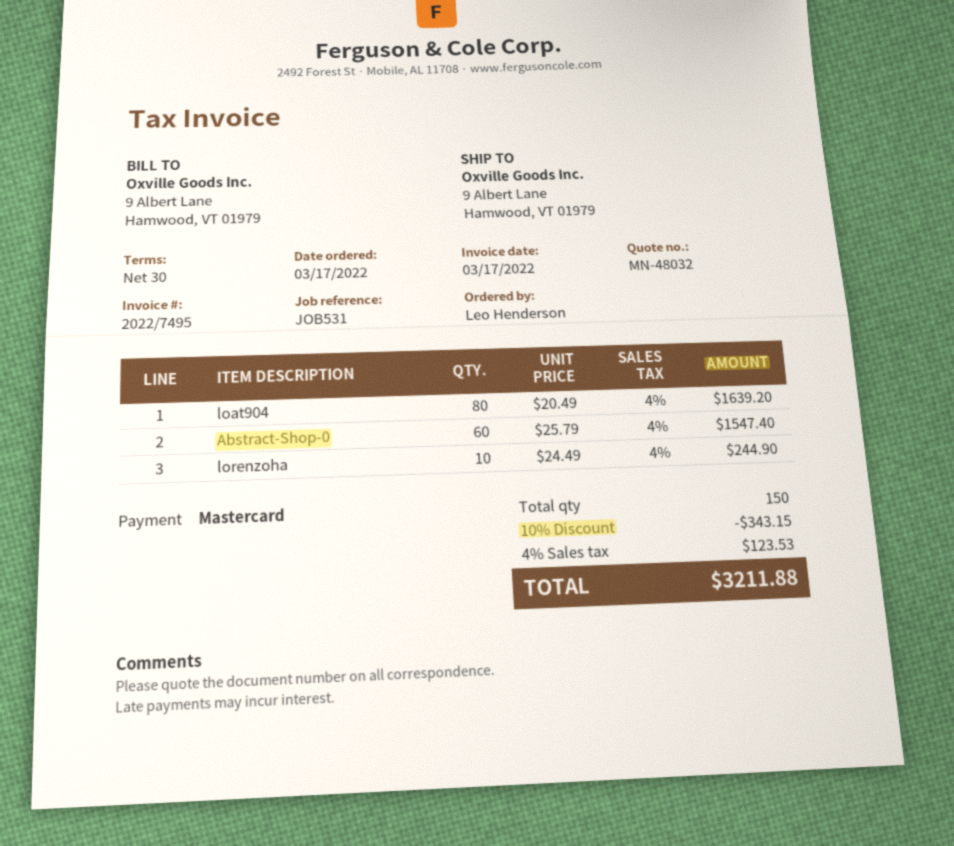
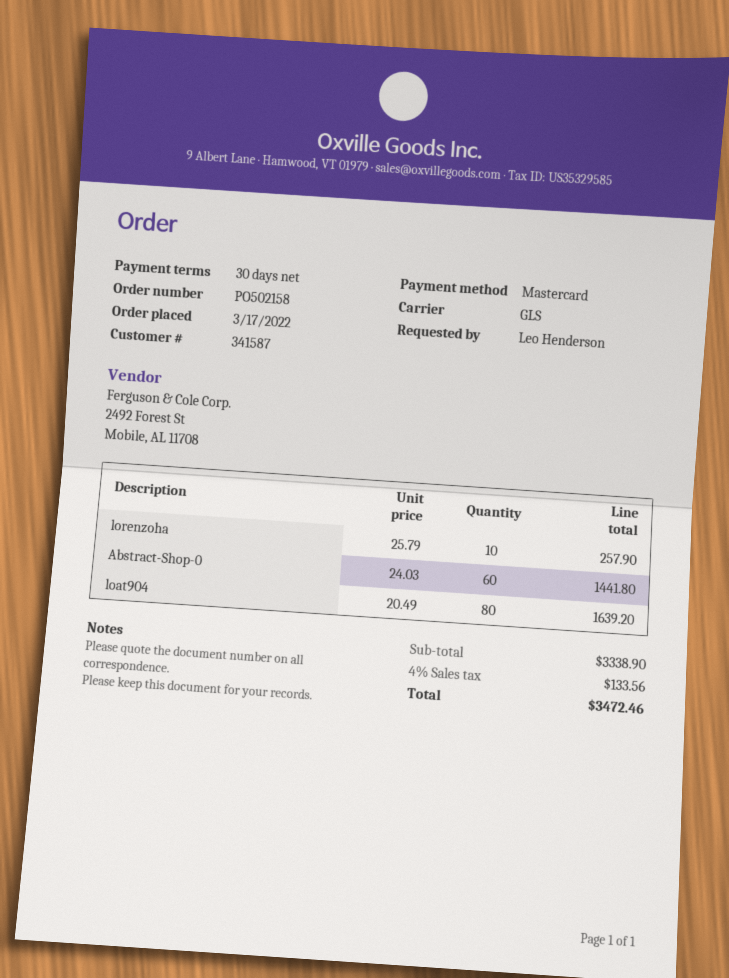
Abstract-Shop-0: 60 x 25.79 = 1547.40 -> 60 x 24.03 = 1441.80
lorenzoha: 10 x 24.49 = 244.90 -> 10 x 25.79 = 257.90
discount: 10% = 343.15 -> none
tax: 4% = 123.53 -> 4% = 133.56
total: 3211.88 -> 3472.46

